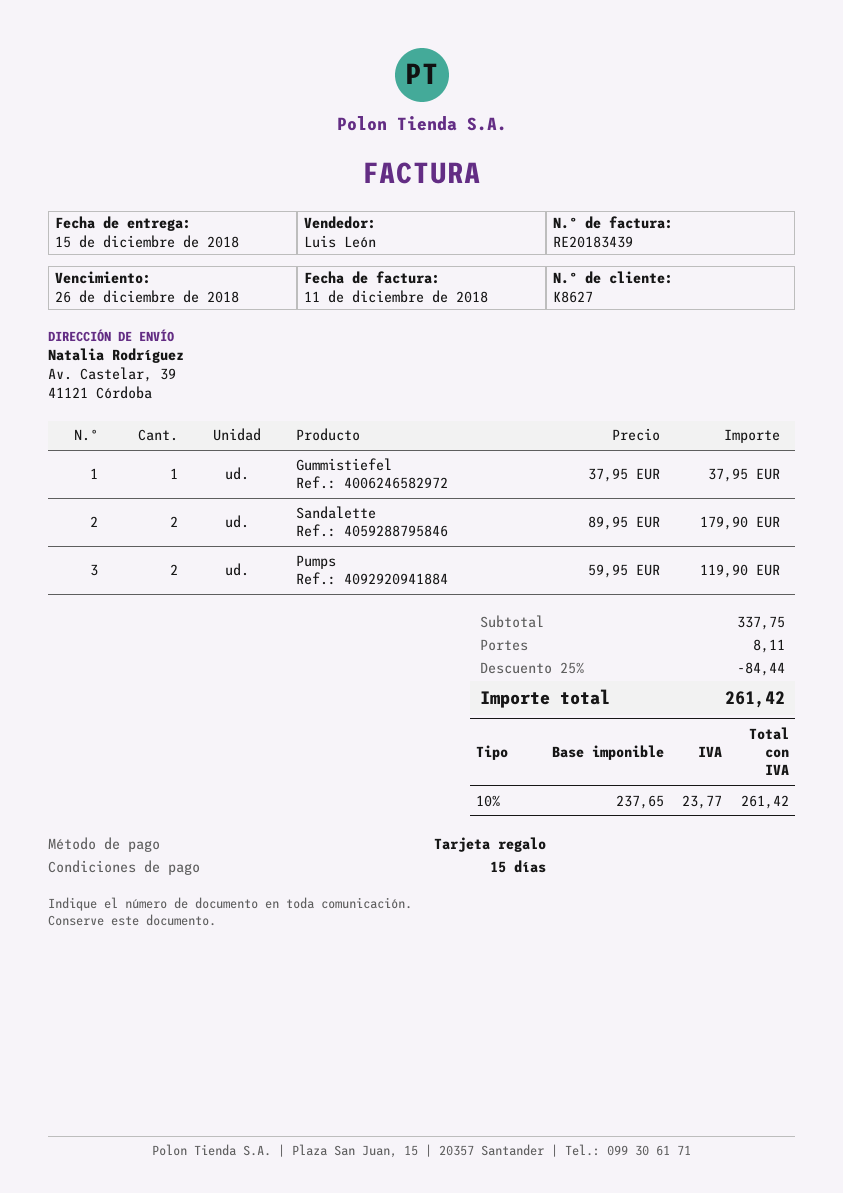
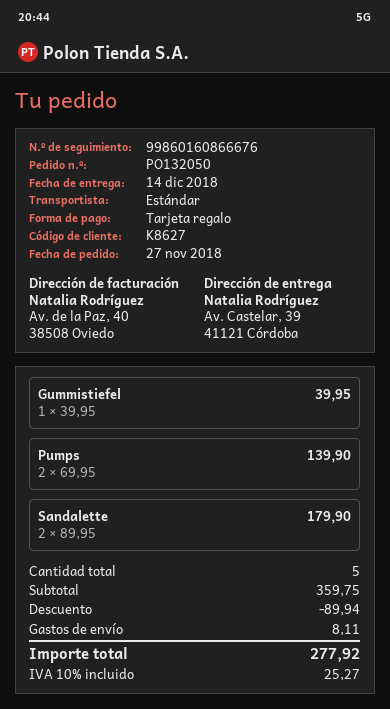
delivery date: 2018-12-15 -> 2018-12-14
Gummistiefel: 1 x 37.95 = 37.95 -> 1 x 39.95 = 39.95
Pumps: 2 x 59.95 = 119.90 -> 2 x 69.95 = 139.90
subtotal: 337.75 -> 359.75
discount: 84.44 -> 89.94
tax: 10% = 23.77 -> 10% = 25.27
total: 261.42 -> 277.92

